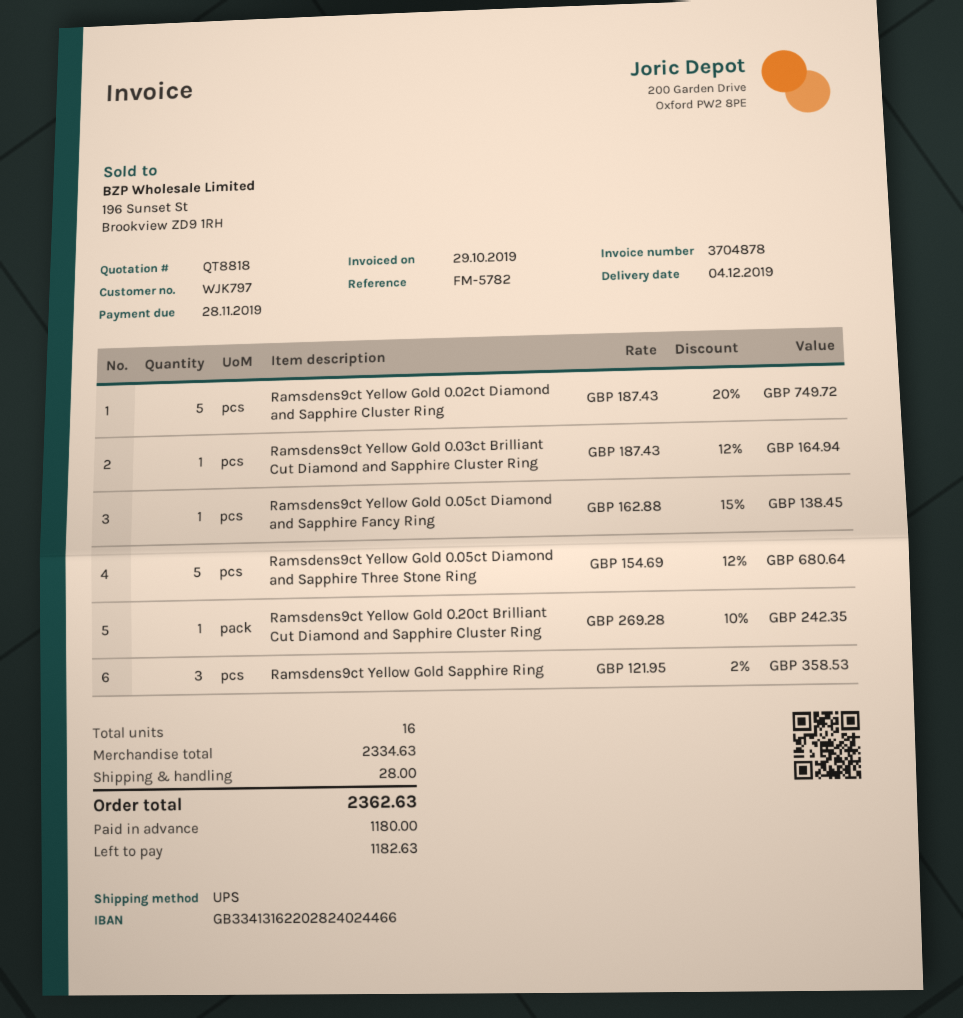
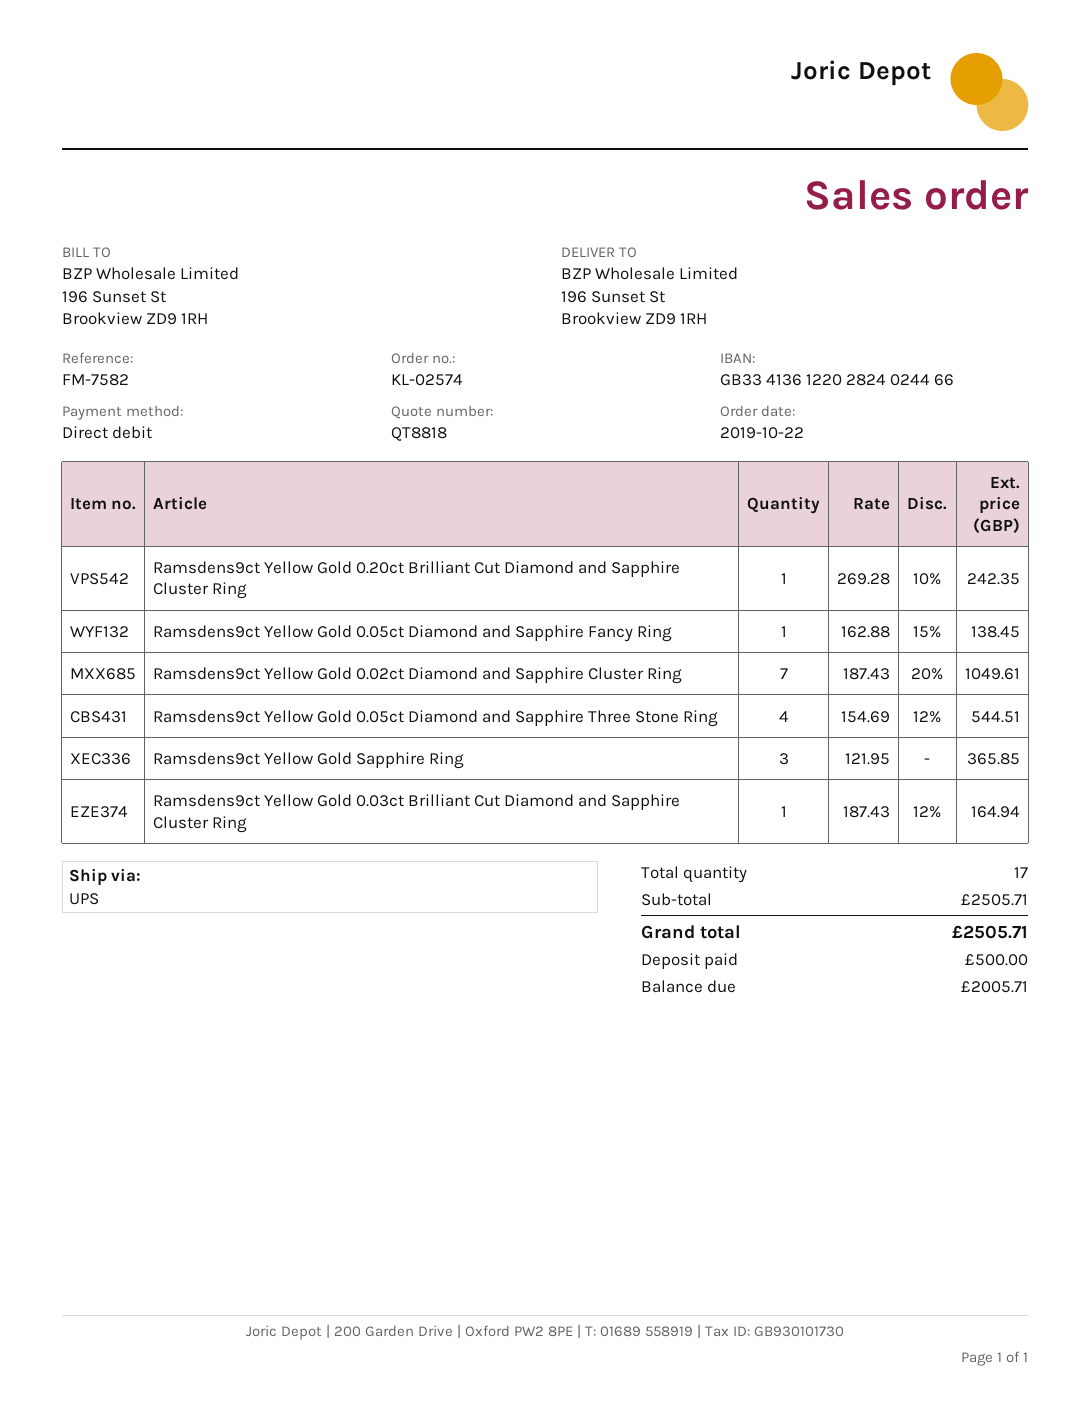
reference: FM-5782 -> FM-7582
bank account: GB33413162202824024466 -> GB33413612202824024466
Ramsdens9ct Yellow Gold 0.02ct Diamond and Sapphire Cluster Ring: 5 x 187.43 - 20% = 749.72 -> 7 x 187.43 - 20% = 1049.61
Ramsdens9ct Yellow Gold 0.05ct Diamond and Sapphire Three Stone Ring: 5 x 154.69 - 12% = 680.64 -> 4 x 154.69 - 12% = 544.51
Ramsdens9ct Yellow Gold Sapphire Ring: 3 x 121.95 - 2% = 358.53 -> 3 x 121.95 = 365.85
total quantity: 16 -> 17
subtotal: 2334.63 -> 2505.71
shipping: 28.00 -> none
total: 2362.63 -> 2505.71
deposit: 1180.00 -> 500.00
balance: 1182.63 -> 2005.71

